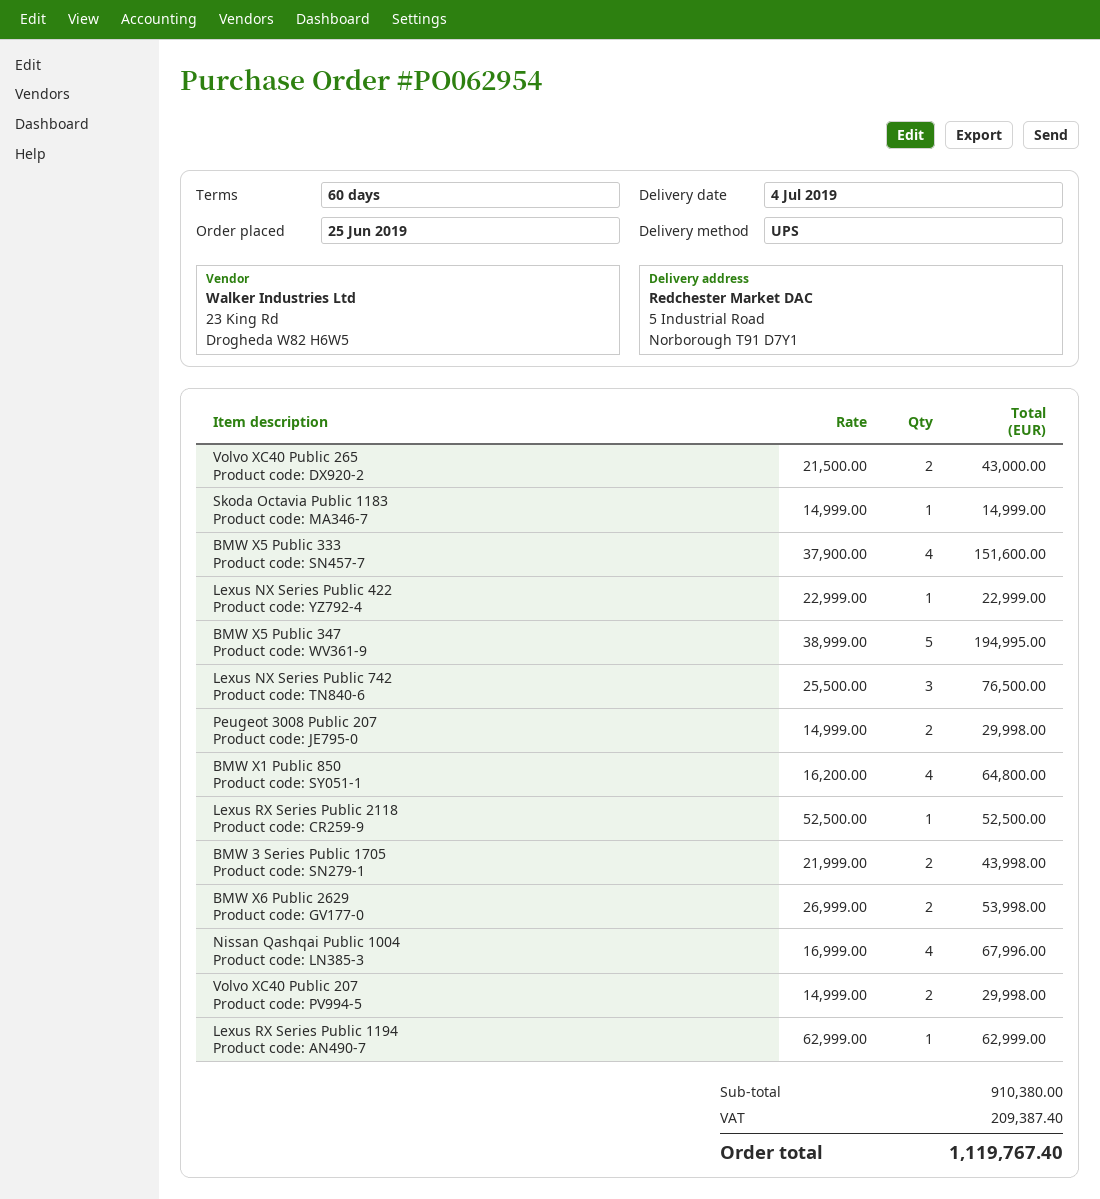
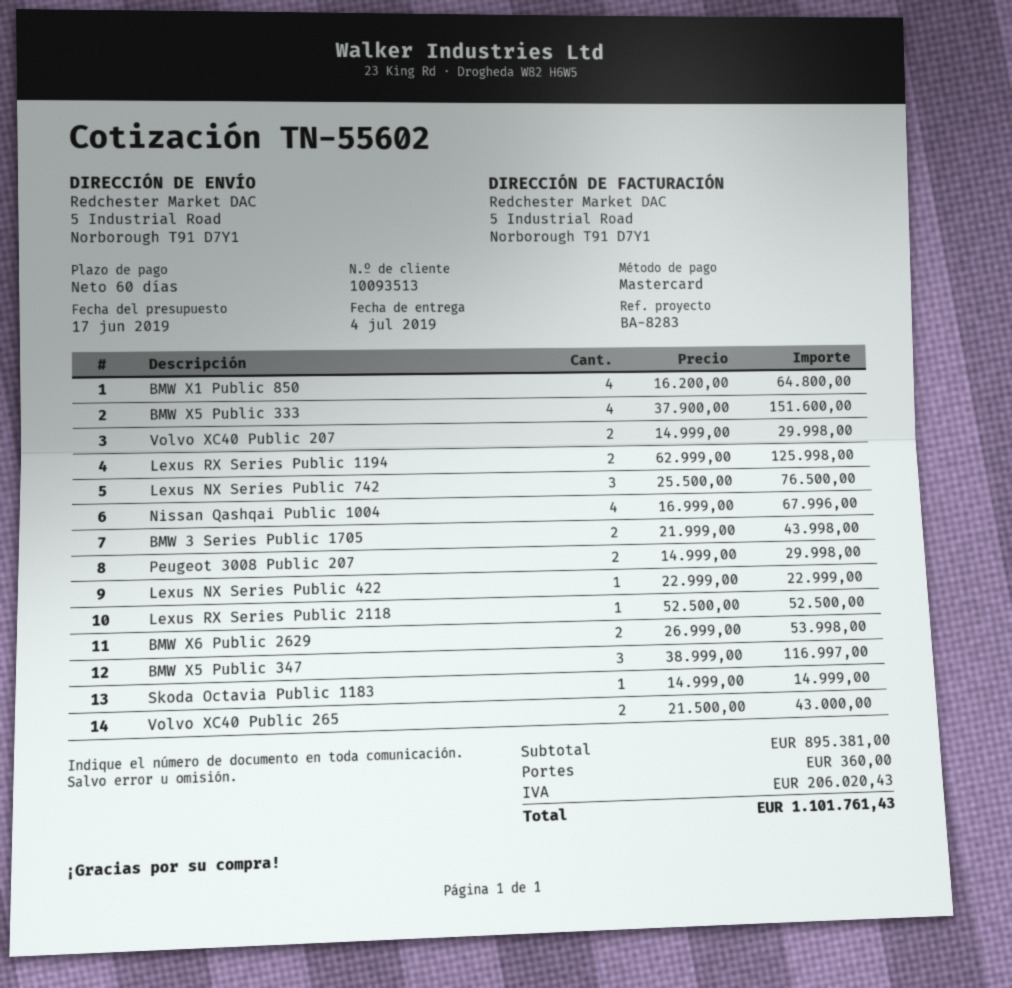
BMW X5 Public 347: 5 x 38999.00 = 194995.00 -> 3 x 38999.00 = 116997.00
Lexus RX Series Public 1194: 1 x 62999.00 = 62999.00 -> 2 x 62999.00 = 125998.00
subtotal: 910380.00 -> 895381.00
shipping: none -> 360.00
tax: 209387.40 -> 206020.43
total: 1119767.40 -> 1101761.43

